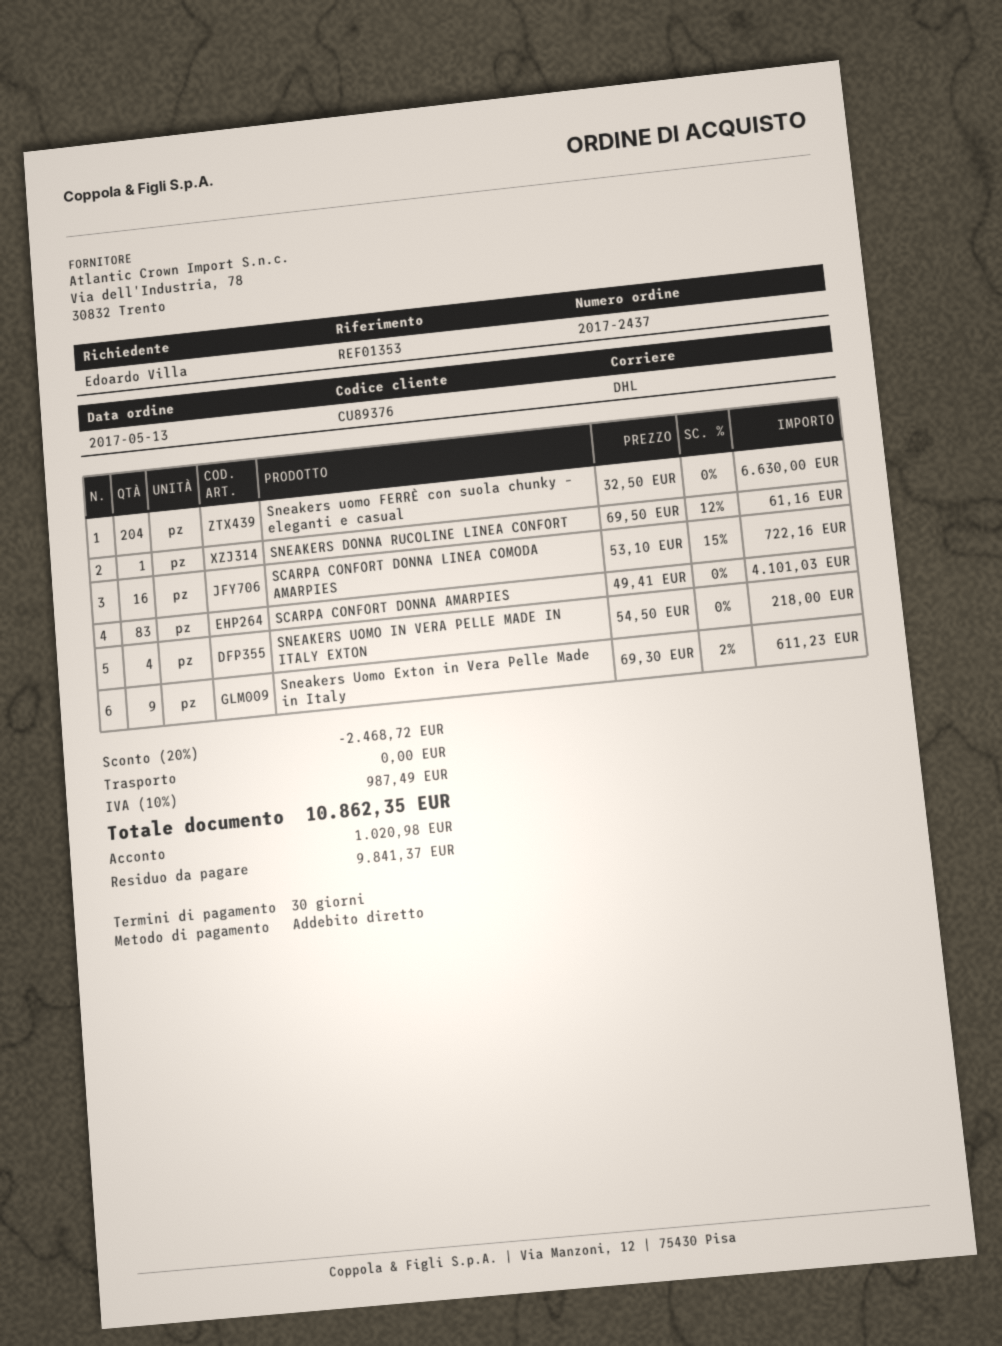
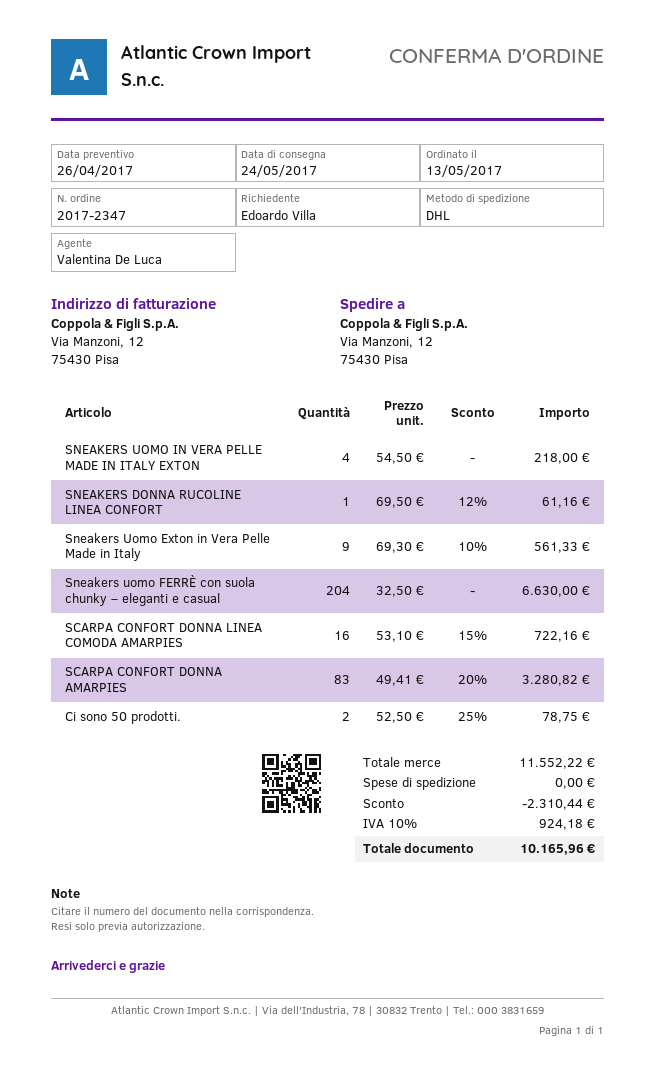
order number: 2017-2437 -> 2017-2347
SCARPA CONFORT DONNA AMARPIES: 83 x 49.41 = 4101.03 -> 83 x 49.41 - 20% = 3280.82
Sneakers Uomo Exton in Vera Pelle Made in Italy: 9 x 69.30 - 2% = 611.23 -> 9 x 69.30 - 10% = 561.33
Ci sono 50 prodotti.: none -> 2 x 52.50 - 25% = 78.75
discount: 2468.72 -> 2310.44
tax: 10% = 987.49 -> 10% = 924.18
total: 10862.35 -> 10165.96

